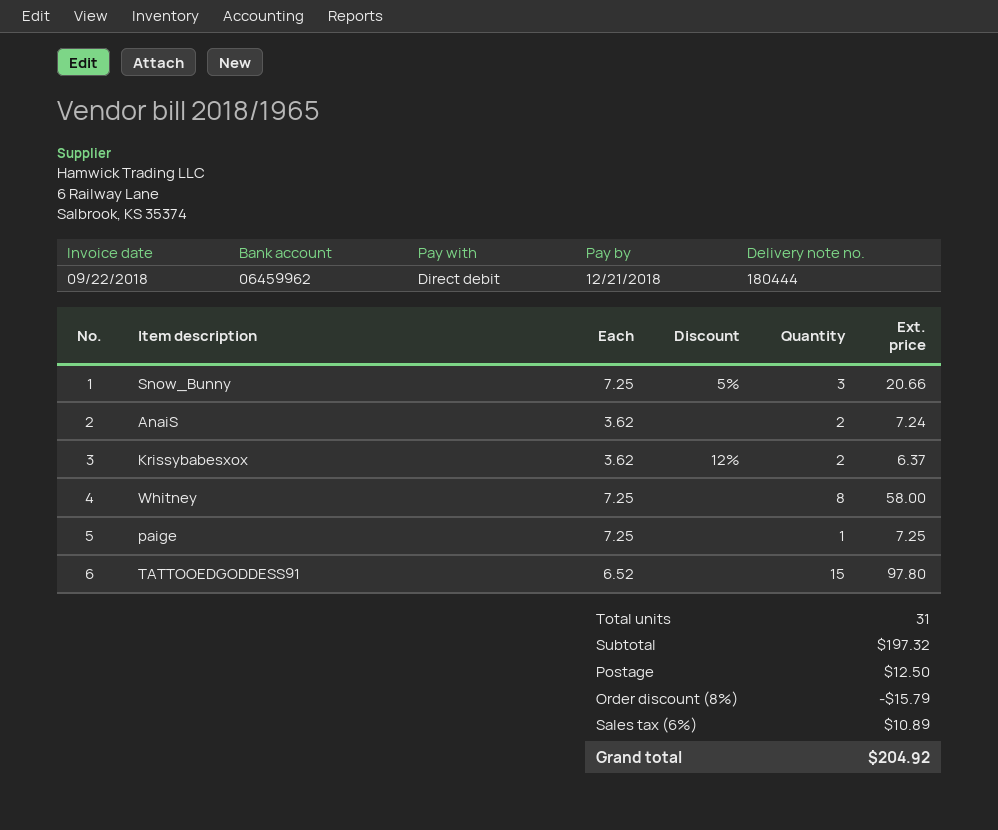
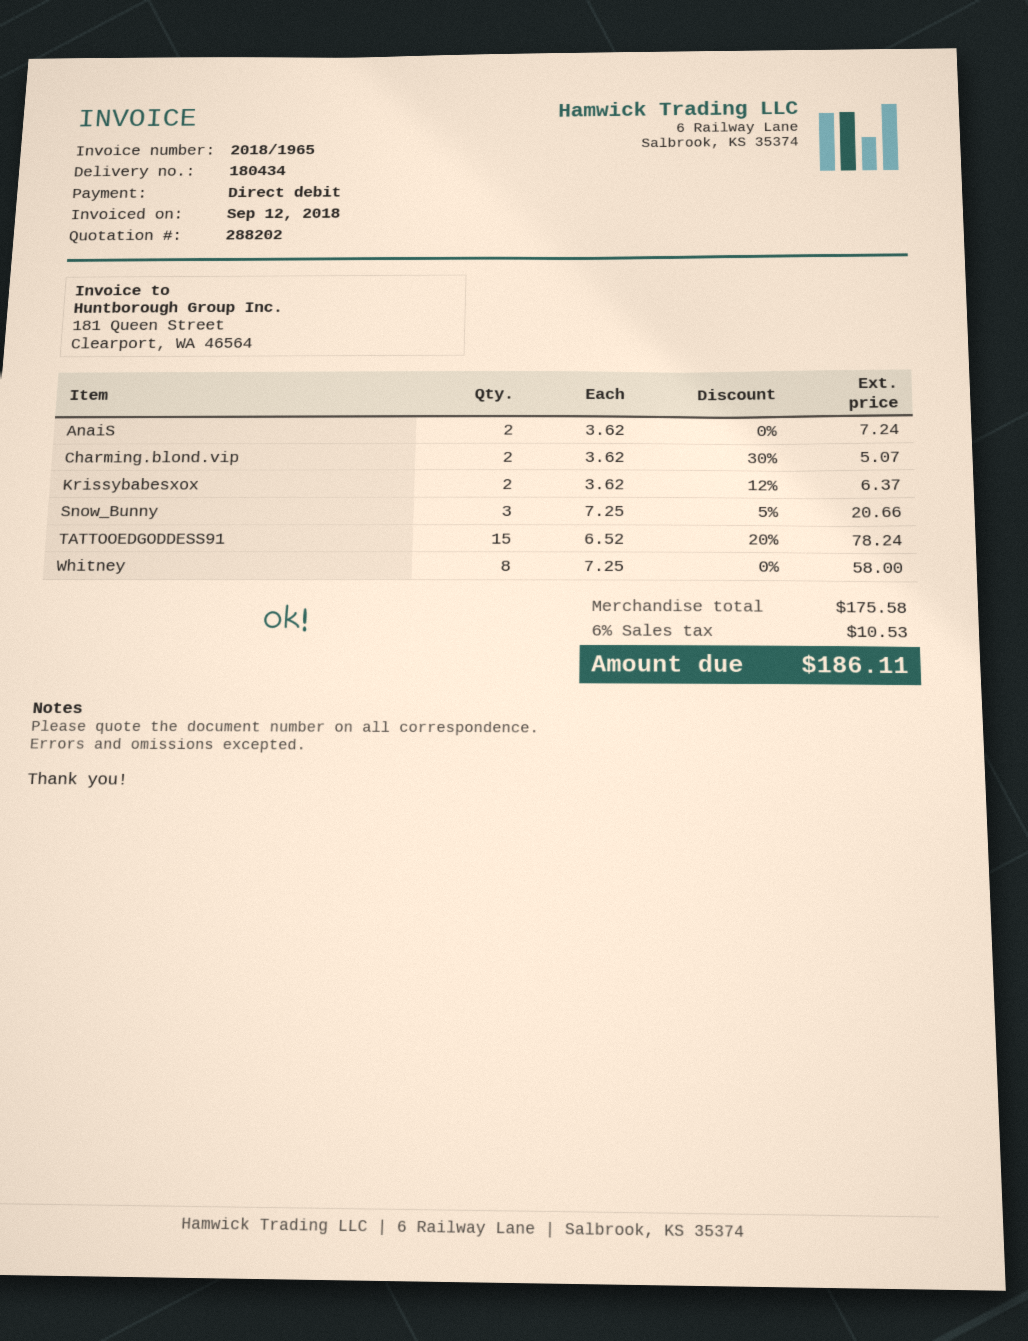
delivery note number: 180444 -> 180434
invoice date: 2018-09-22 -> 2018-09-12
paige: 1 x 7.25 = 7.25 -> none
TATTOOEDGODDESS91: 15 x 6.52 = 97.80 -> 15 x 6.52 - 20% = 78.24
Charming.blond.vip: none -> 2 x 3.62 - 30% = 5.07
subtotal: 197.32 -> 175.58
discount: 8% = 15.79 -> none
shipping: 12.50 -> none
tax: 6% = 10.89 -> 6% = 10.53
total: 204.92 -> 186.11

